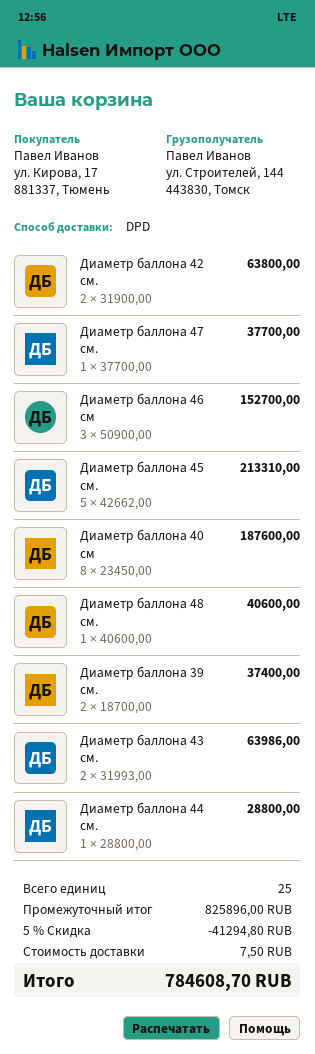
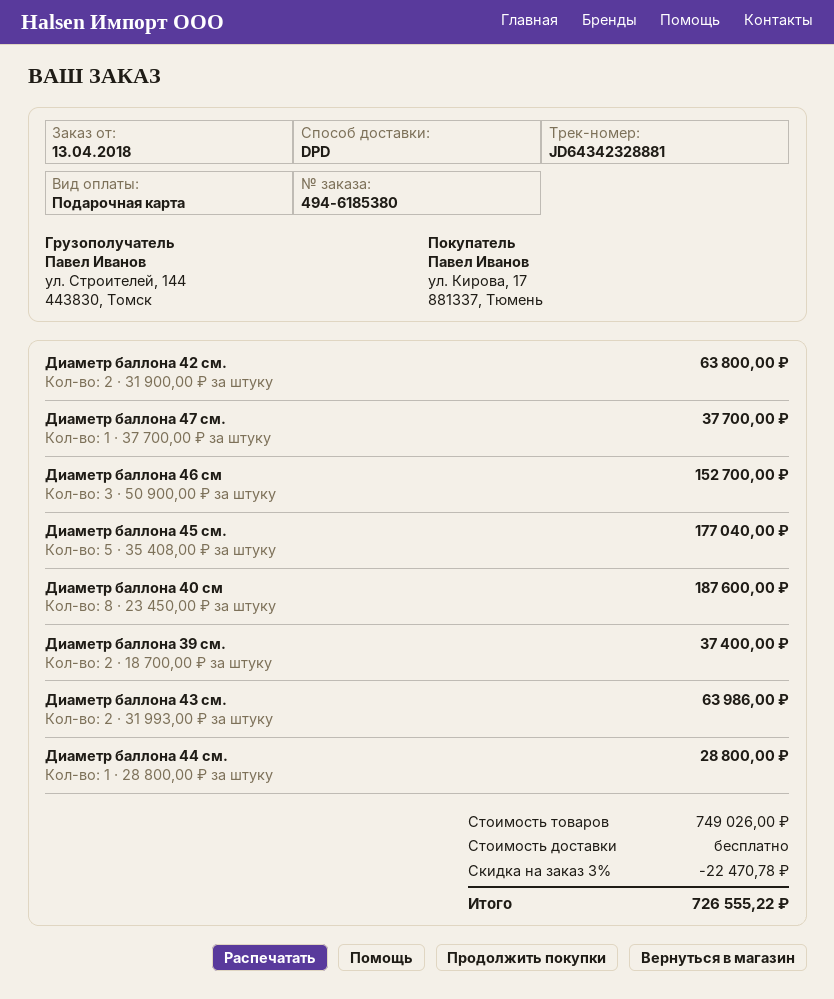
Диаметр баллона 45 см.: 5 x 42662.00 = 213310.00 -> 5 x 35408.00 = 177040.00
Диаметр баллона 48 см.: 1 x 40600.00 = 40600.00 -> none
subtotal: 825896.00 -> 749026.00
discount: 5% = 41294.80 -> 3% = 22470.78
shipping: 7.50 -> 0.00
total: 784608.70 -> 726555.22

